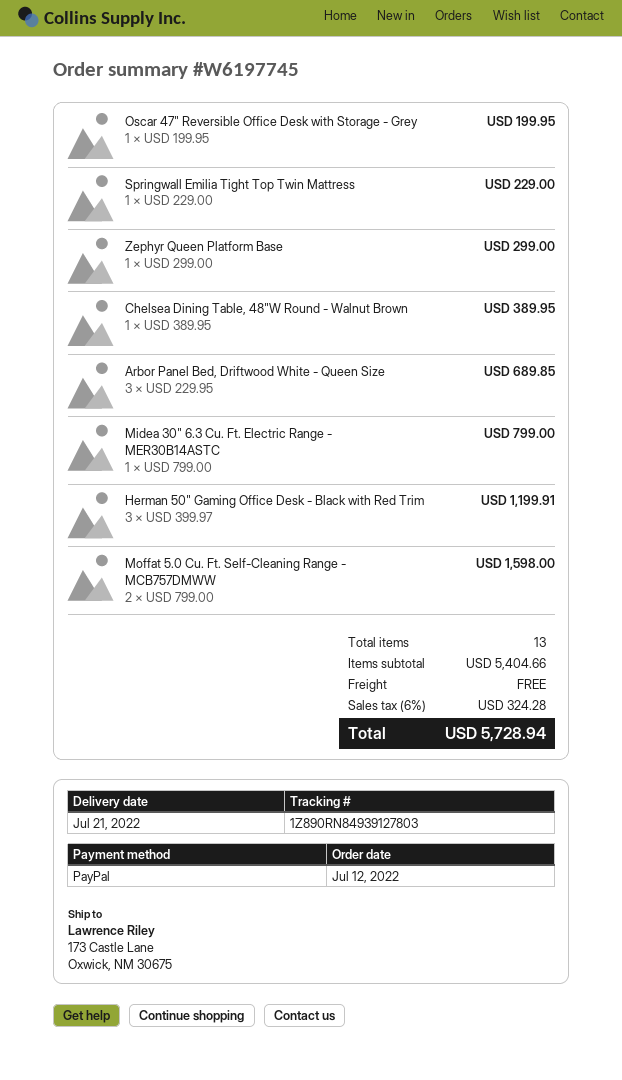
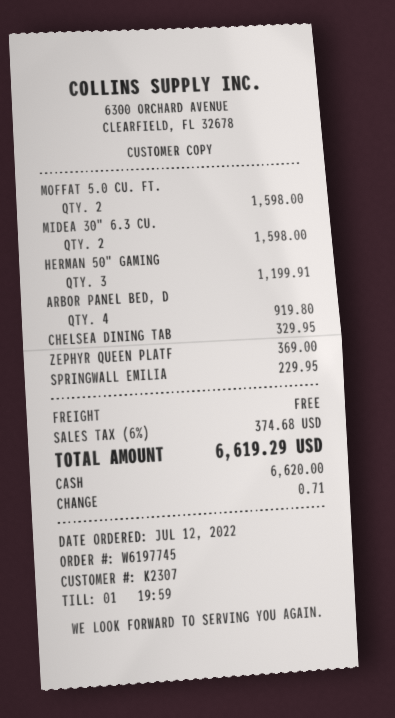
payment method: PayPal -> cash
Oscar 47" Reversible Office Desk with Storage - Grey: 1 for 199.95 -> none
Springwall Emilia Tight Top Twin Mattress: 1 for 229.00 -> 1 for 229.95
Zephyr Queen Platform Base: 1 for 299.00 -> 1 for 369.00
Chelsea Dining Table, 48"W Round - Walnut Brown: 1 for 389.95 -> 1 for 329.95
Arbor Panel Bed, Driftwood White - Queen Size: 3 for 689.85 -> 4 for 919.80
Midea 30" 6.3 Cu. Ft. Electric Range - MER30B14ASTC: 1 for 799.00 -> 2 for 1598.00
tax: 6% = 324.28 -> 6% = 374.68
total: 5728.94 -> 6619.29

